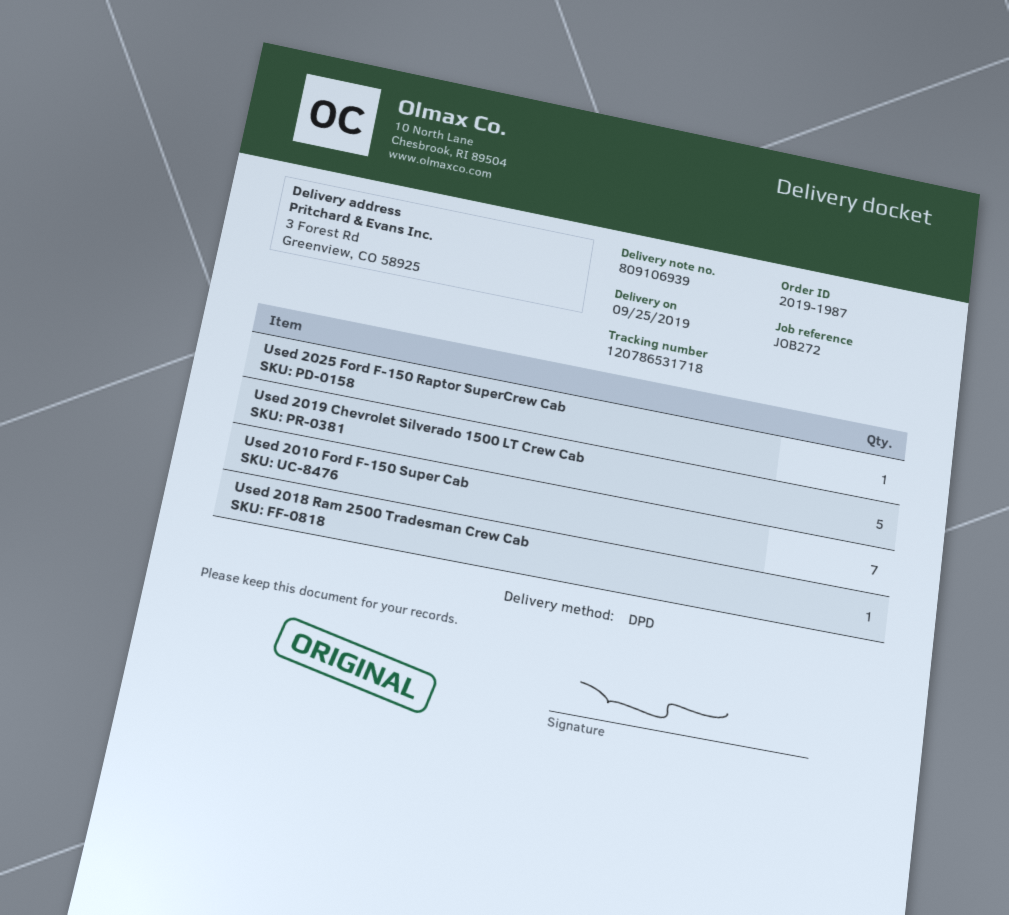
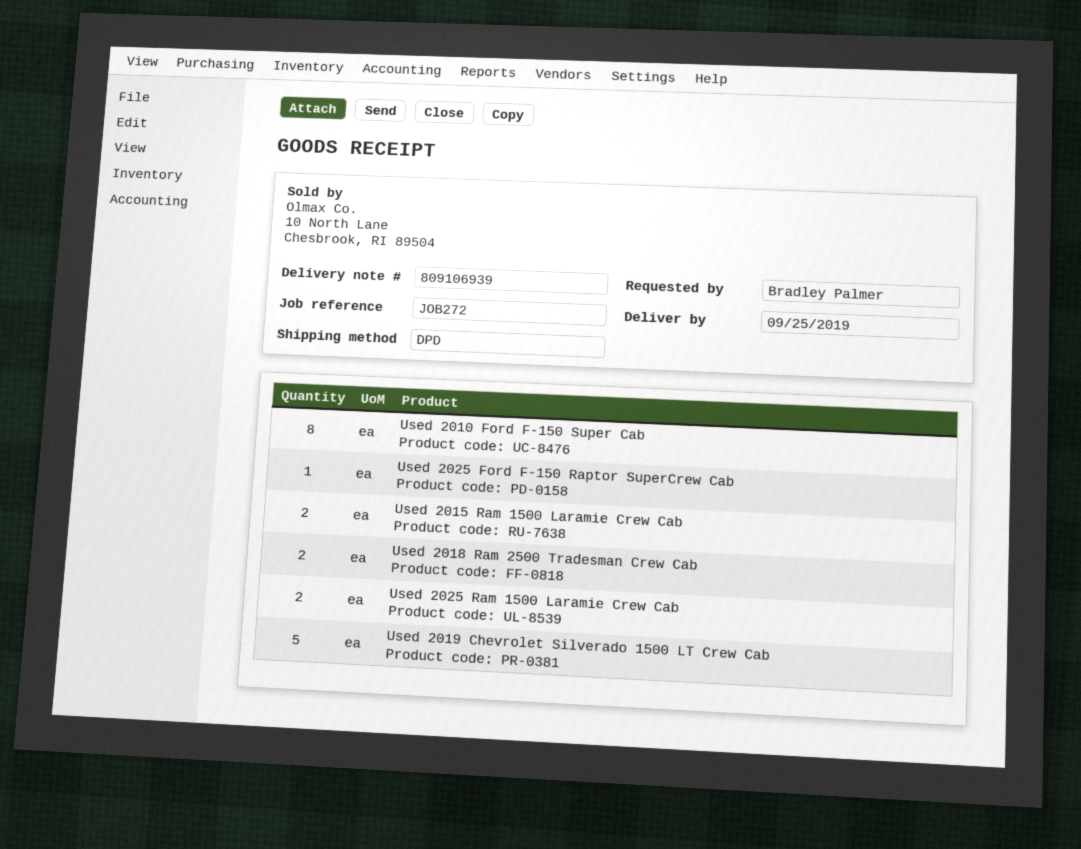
Used 2010 Ford F-150 Super Cab: 7 -> 8
Used 2018 Ram 2500 Tradesman Crew Cab: 1 -> 2
Used 2015 Ram 1500 Laramie Crew Cab: none -> 2
Used 2025 Ram 1500 Laramie Crew Cab: none -> 2

